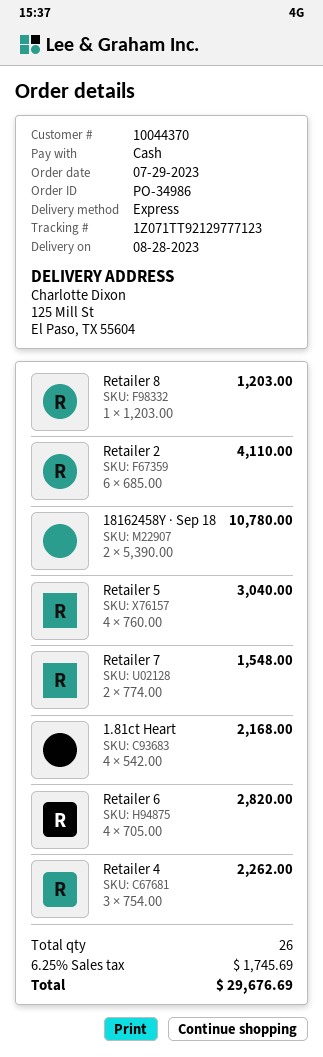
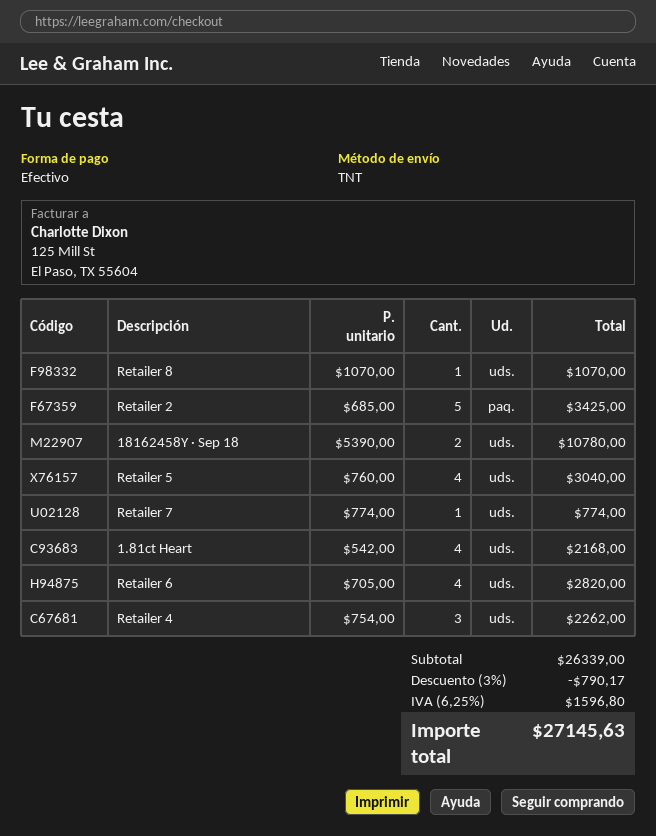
shipping method: express -> TNT
Retailer 8: 1 x 1203.00 = 1203.00 -> 1 x 1070.00 = 1070.00
Retailer 2: 6 x 685.00 = 4110.00 -> 5 x 685.00 = 3425.00
Retailer 7: 2 x 774.00 = 1548.00 -> 1 x 774.00 = 774.00
discount: none -> 3% = 790.17
tax: 6.25% = 1745.69 -> 6.25% = 1596.80
total: 29676.69 -> 27145.63

